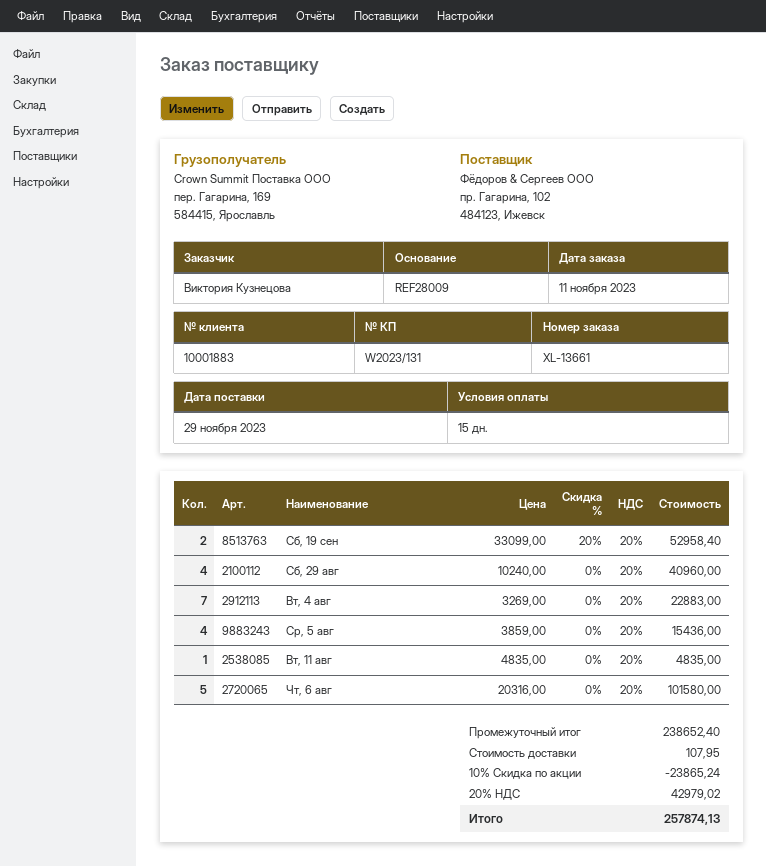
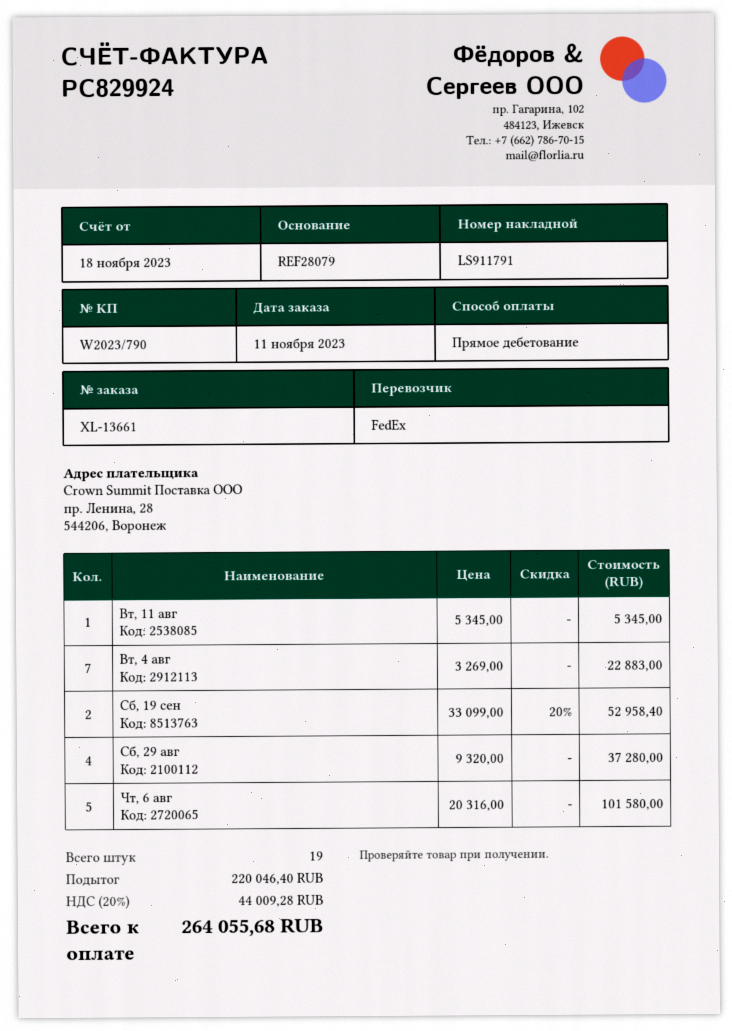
quote number: W2023/131 -> W2023/790
reference: REF28009 -> REF28079
Сб, 29 авг: 4 x 10240.00 = 40960.00 -> 4 x 9320.00 = 37280.00
Ср, 5 авг: 4 x 3859.00 = 15436.00 -> none
Вт, 11 авг: 1 x 4835.00 = 4835.00 -> 1 x 5345.00 = 5345.00
subtotal: 238652.40 -> 220046.40
discount: 10% = 23865.24 -> none
shipping: 107.95 -> none
tax: 20% = 42979.02 -> 20% = 44009.28
total: 257874.13 -> 264055.68

